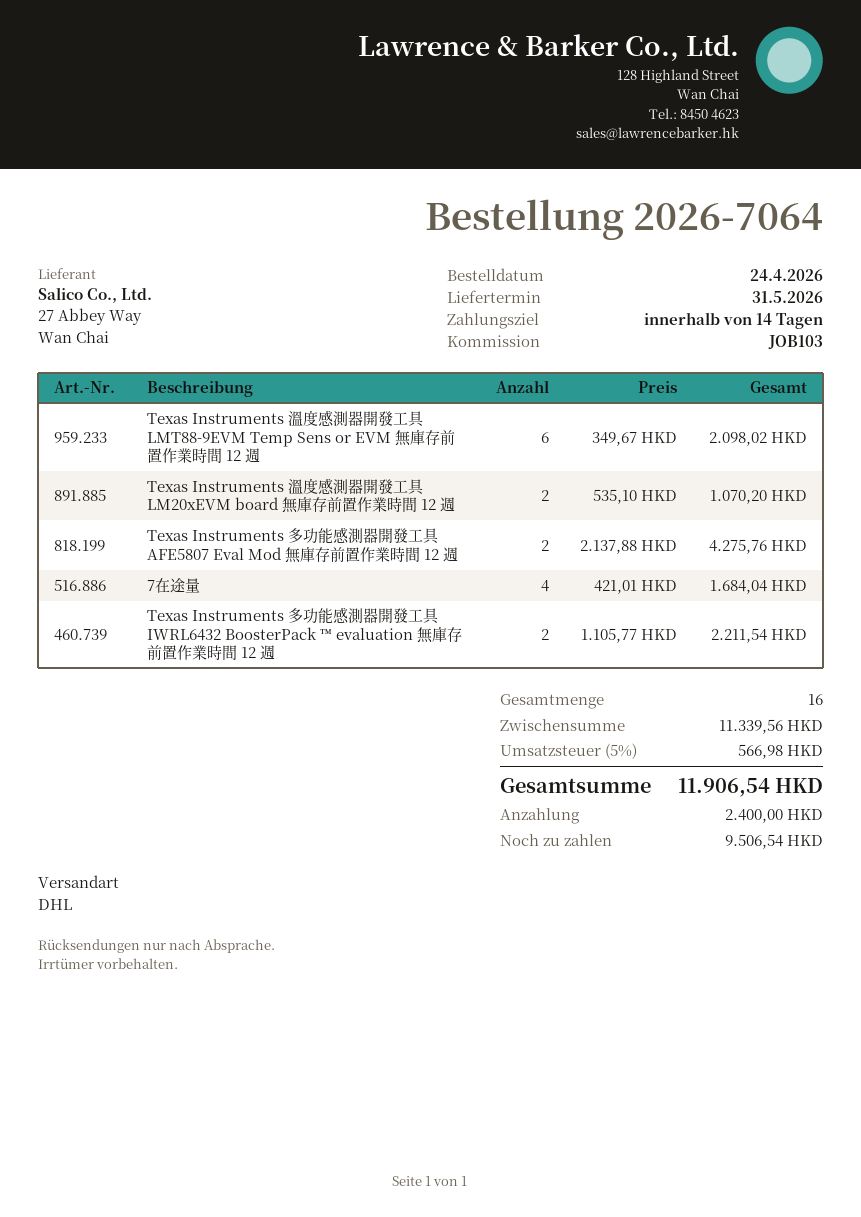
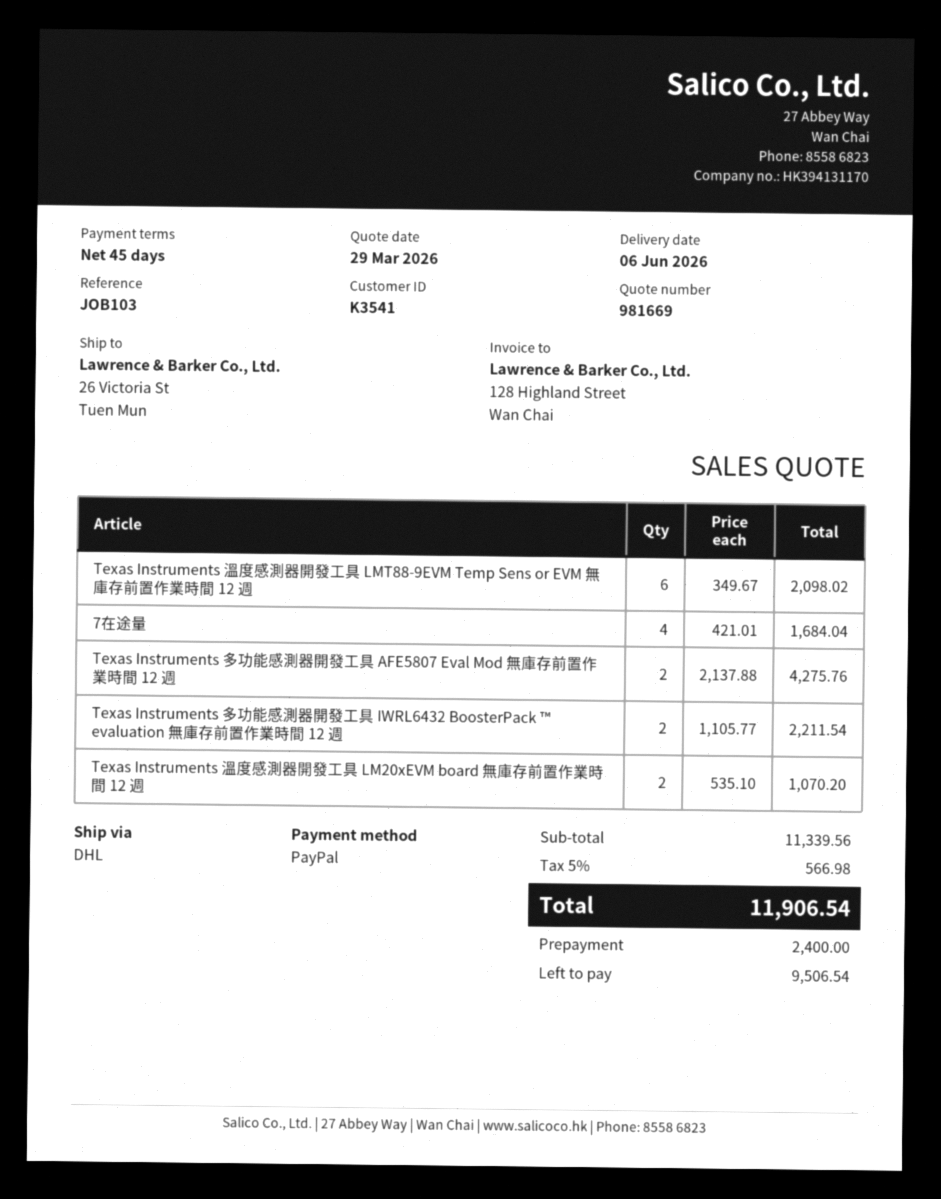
delivery date: 2026-05-31 -> 2026-06-06
payment terms: 14 days -> 45 days

